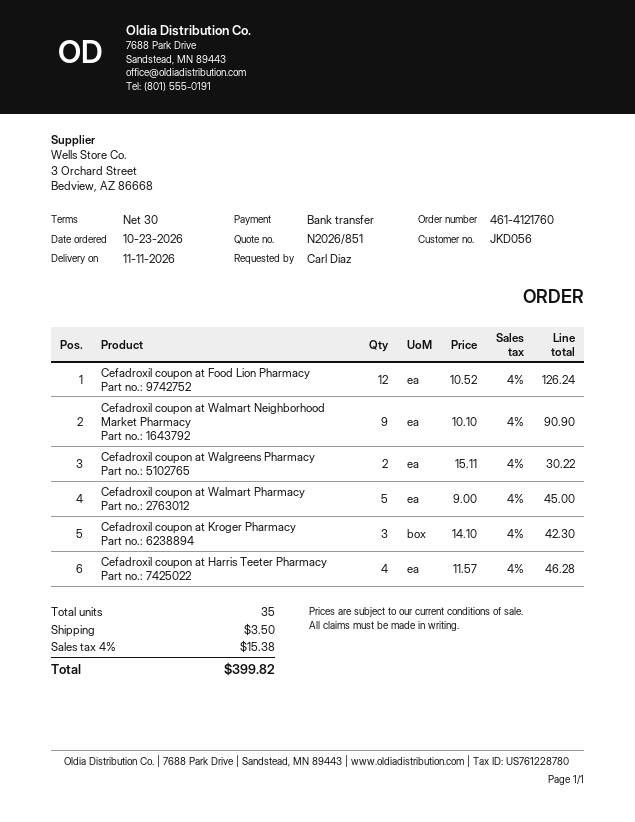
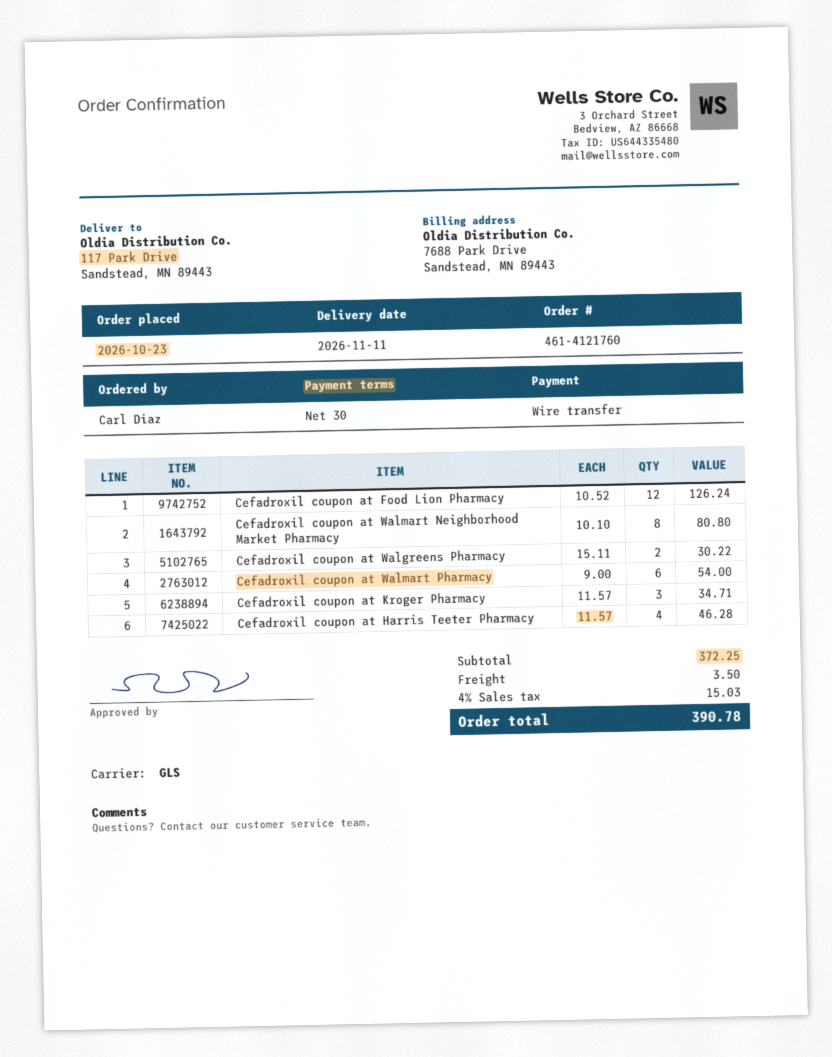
Cefadroxil coupon at Walmart Neighborhood Market Pharmacy: 9 x 10.10 = 90.90 -> 8 x 10.10 = 80.80
Cefadroxil coupon at Walmart Pharmacy: 5 x 9.00 = 45.00 -> 6 x 9.00 = 54.00
Cefadroxil coupon at Kroger Pharmacy: 3 x 14.10 = 42.30 -> 3 x 11.57 = 34.71
tax: 4% = 15.38 -> 4% = 15.03
total: 399.82 -> 390.78

